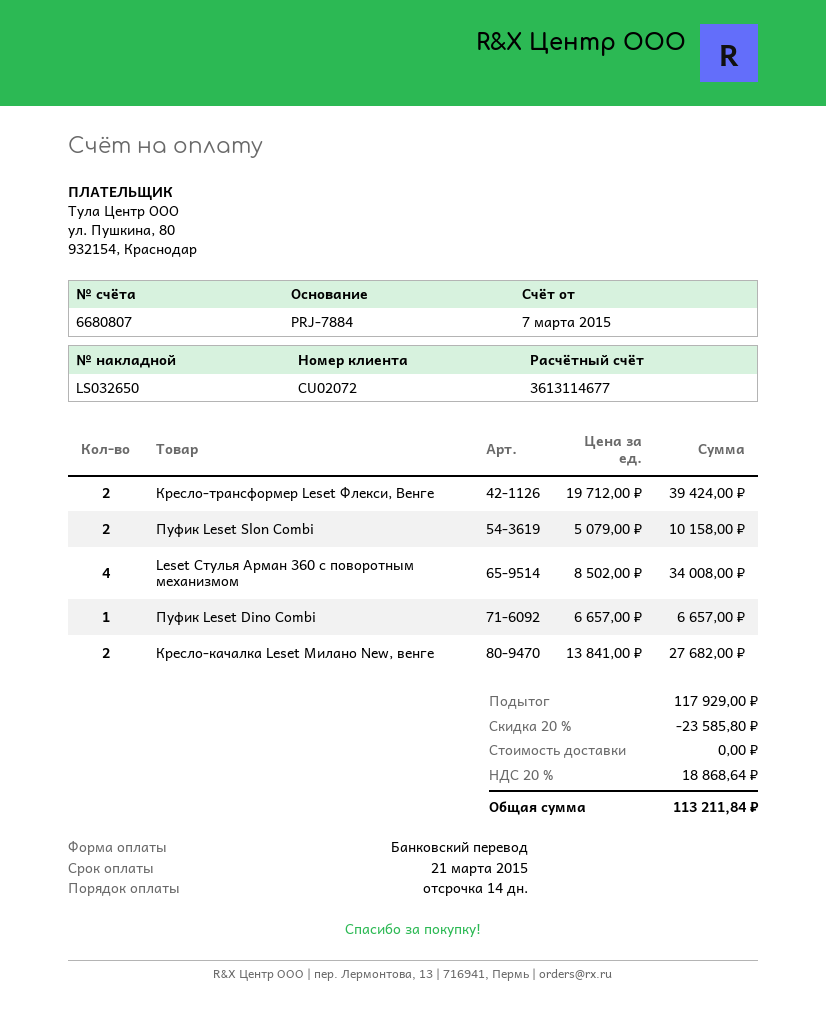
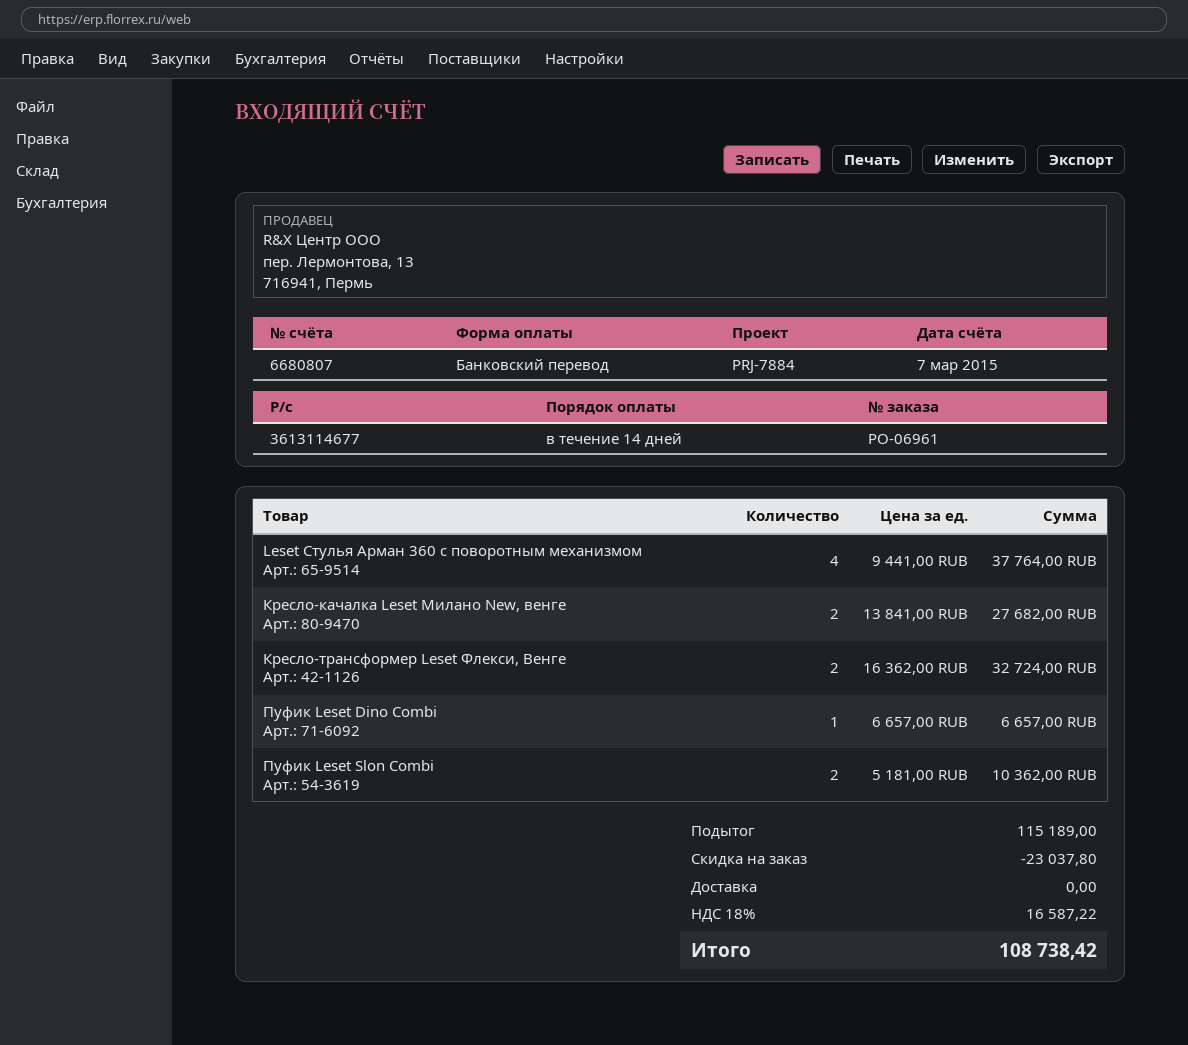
Кресло-трансформер Leset Флекси, Венге: 2 x 19712.00 = 39424.00 -> 2 x 16362.00 = 32724.00
Пуфик Leset Slon Combi: 2 x 5079.00 = 10158.00 -> 2 x 5181.00 = 10362.00
Leset Стулья Арман 360 с поворотным механизмом: 4 x 8502.00 = 34008.00 -> 4 x 9441.00 = 37764.00
subtotal: 117929.00 -> 115189.00
discount: 23585.80 -> 23037.80
tax: 20% = 18868.64 -> 18% = 16587.22
total: 113211.84 -> 108738.42

